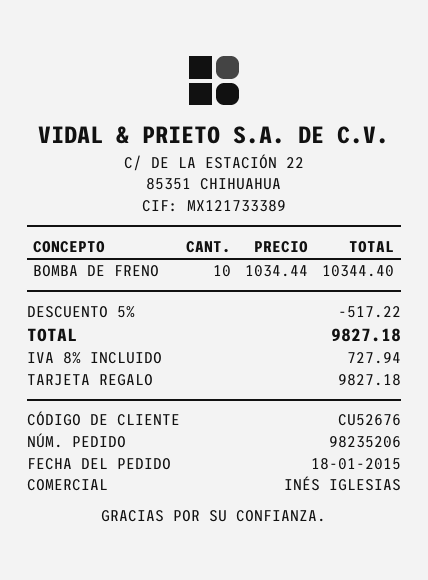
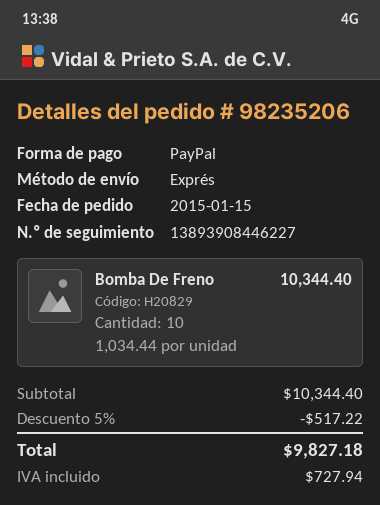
order date: 2015-01-18 -> 2015-01-15
payment method: gift card -> PayPal

